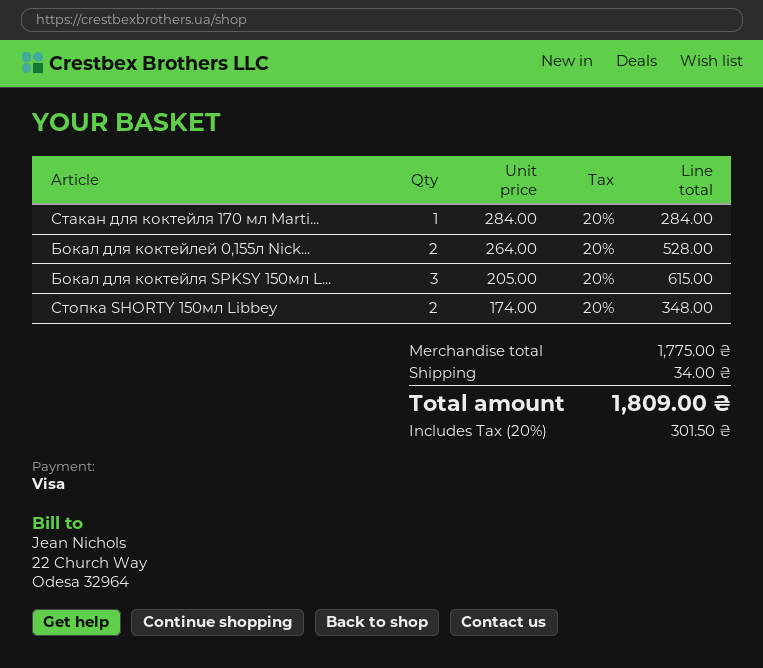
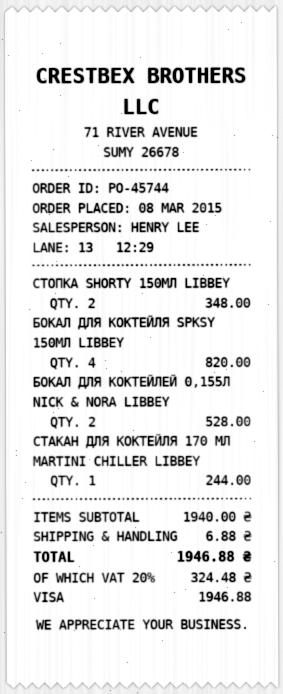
Стакан для коктейля 170 мл Marti...: 1 for 284.00 -> 1 for 244.00
Бокал для коктейля SPKSY 150мл L...: 3 for 615.00 -> 4 for 820.00
subtotal: 1775.00 -> 1940.00
shipping: 34.00 -> 6.88
tax: 20% = 301.50 -> 20% = 324.48
total: 1809.00 -> 1946.88

